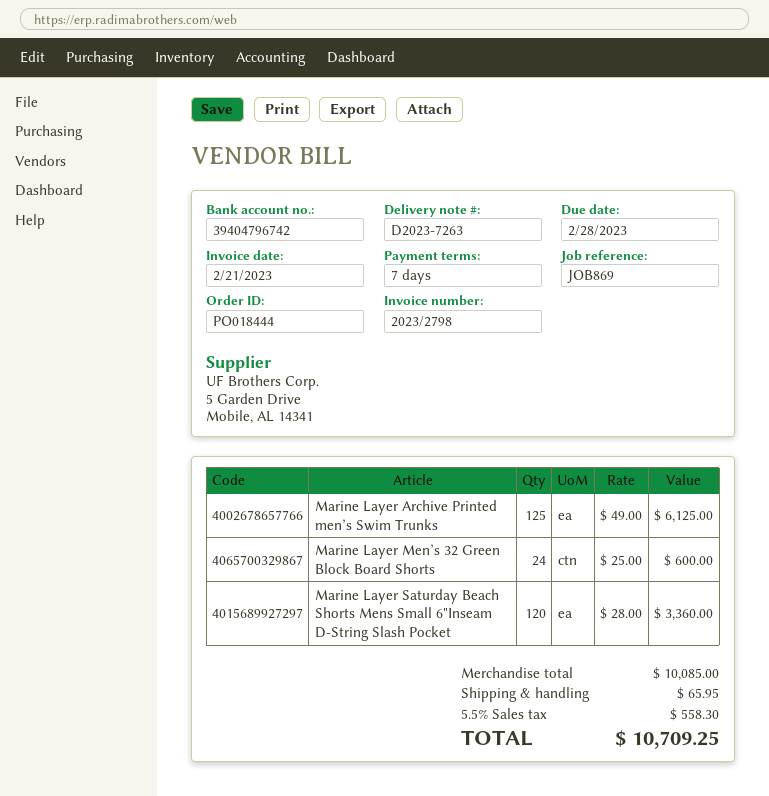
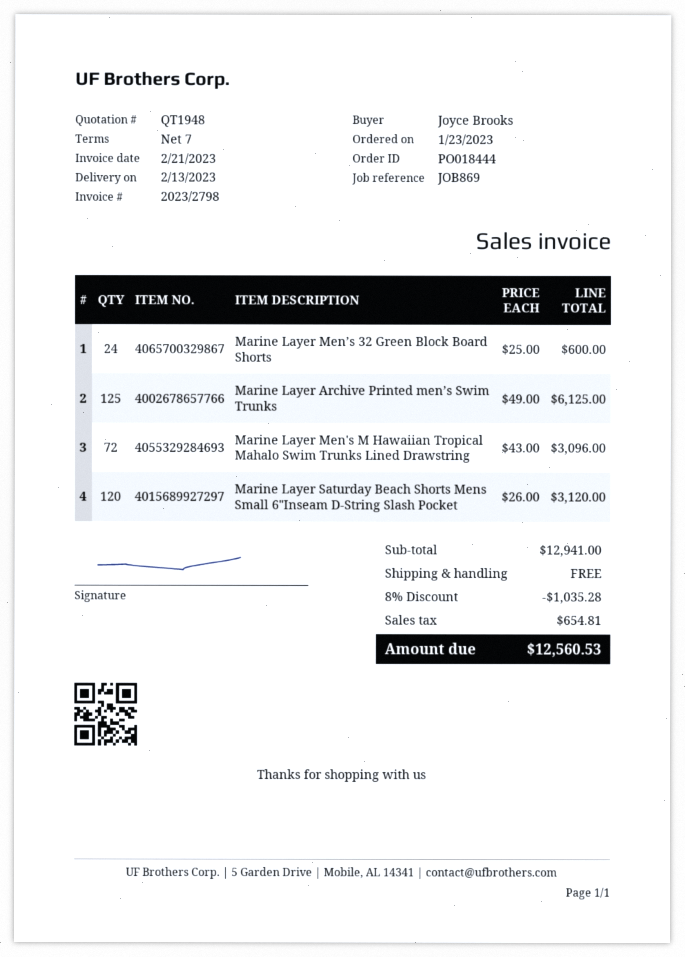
Marine Layer Saturday Beach Shorts Mens Small 6"Inseam D-String Slash Pocket: 120 x 28.00 = 3360.00 -> 120 x 26.00 = 3120.00
Marine Layer Men's M Hawaiian Tropical Mahalo Swim Trunks Lined Drawstring: none -> 72 x 43.00 = 3096.00
subtotal: 10085.00 -> 12941.00
discount: none -> 8% = 1035.28
shipping: 65.95 -> 0.00
tax: 558.30 -> 654.81
total: 10709.25 -> 12560.53

